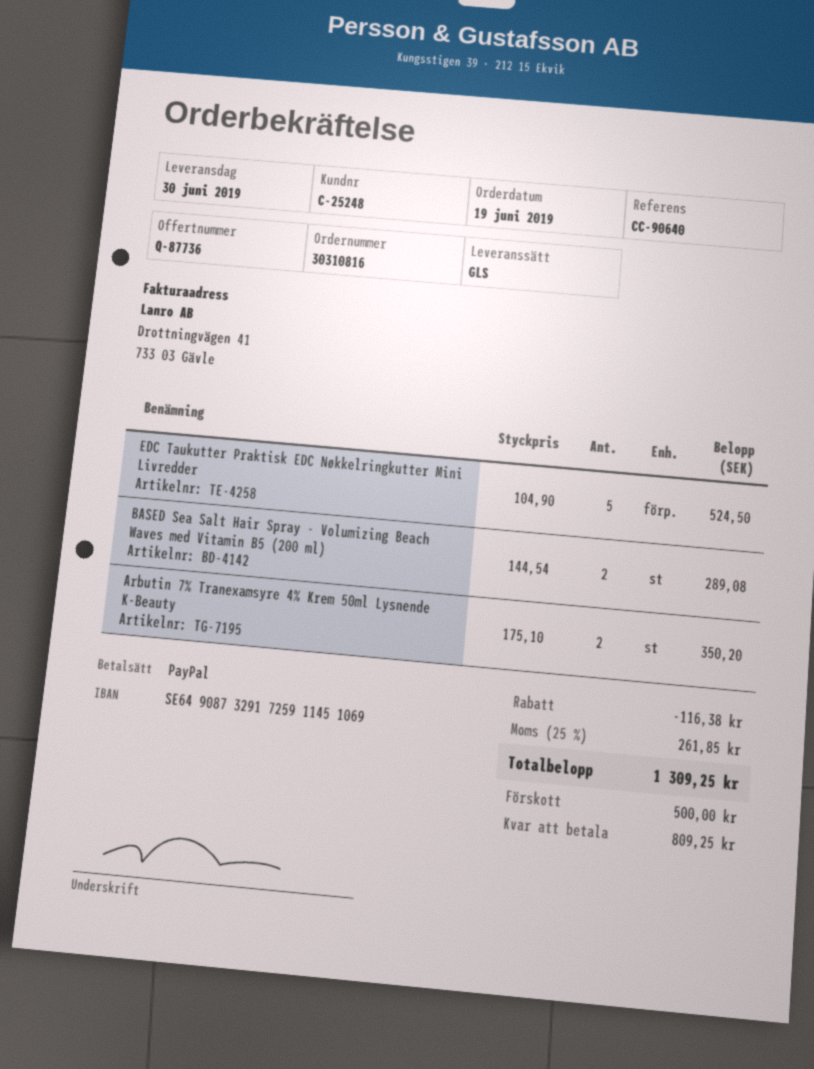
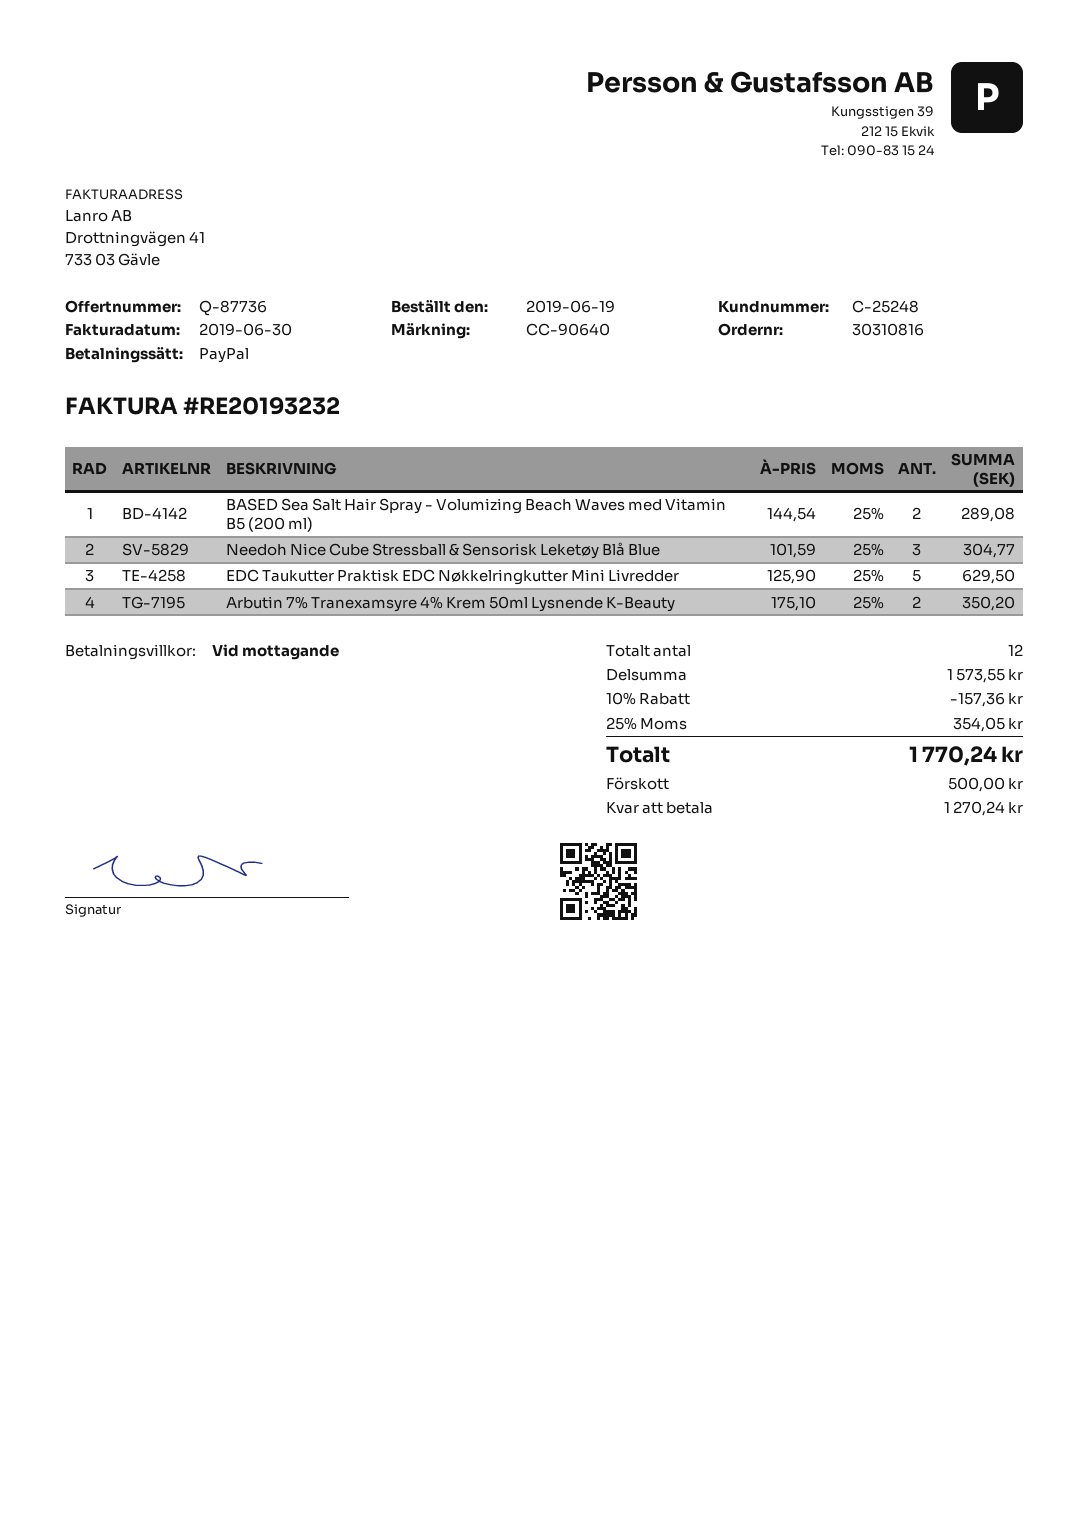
EDC Taukutter Praktisk EDC Nøkkelringkutter Mini Livredder: 5 x 104.90 = 524.50 -> 5 x 125.90 = 629.50
Needoh Nice Cube Stressball & Sensorisk Leketøy Blå Blue: none -> 3 x 101.59 = 304.77
discount: 116.38 -> 157.36
tax: 25% = 261.85 -> 25% = 354.05
total: 1309.25 -> 1770.24
balance: 809.25 -> 1270.24

